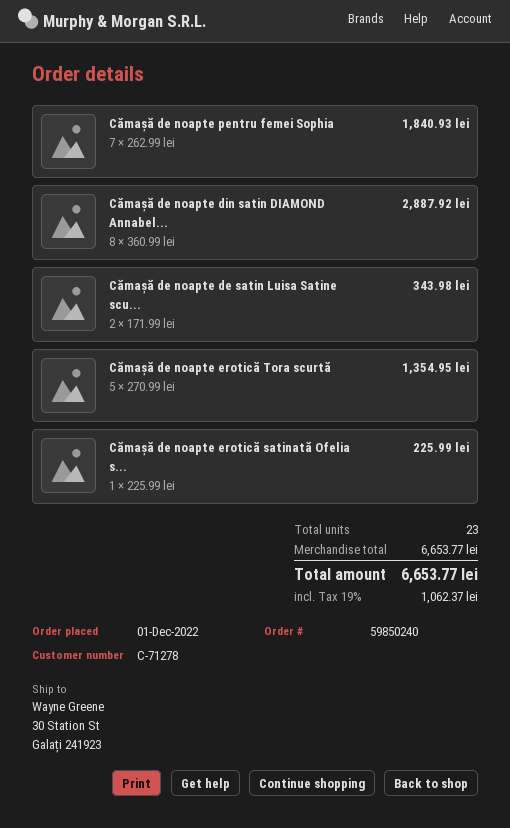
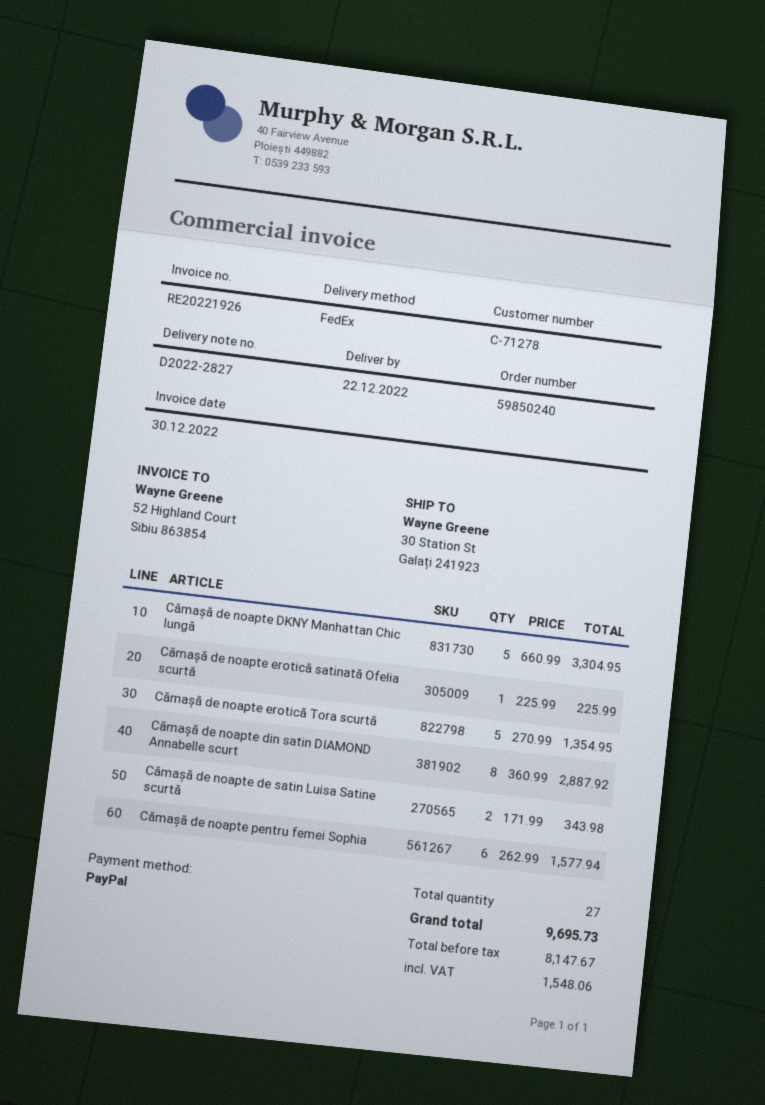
Cămașă de noapte pentru femei Sophia: 7 x 262.99 = 1840.93 -> 6 x 262.99 = 1577.94
Cămașă de noapte DKNY Manhattan Chic lungă: none -> 5 x 660.99 = 3304.95
total quantity: 23 -> 27
tax: 1062.37 -> 1548.06
total: 6653.77 -> 9695.73

